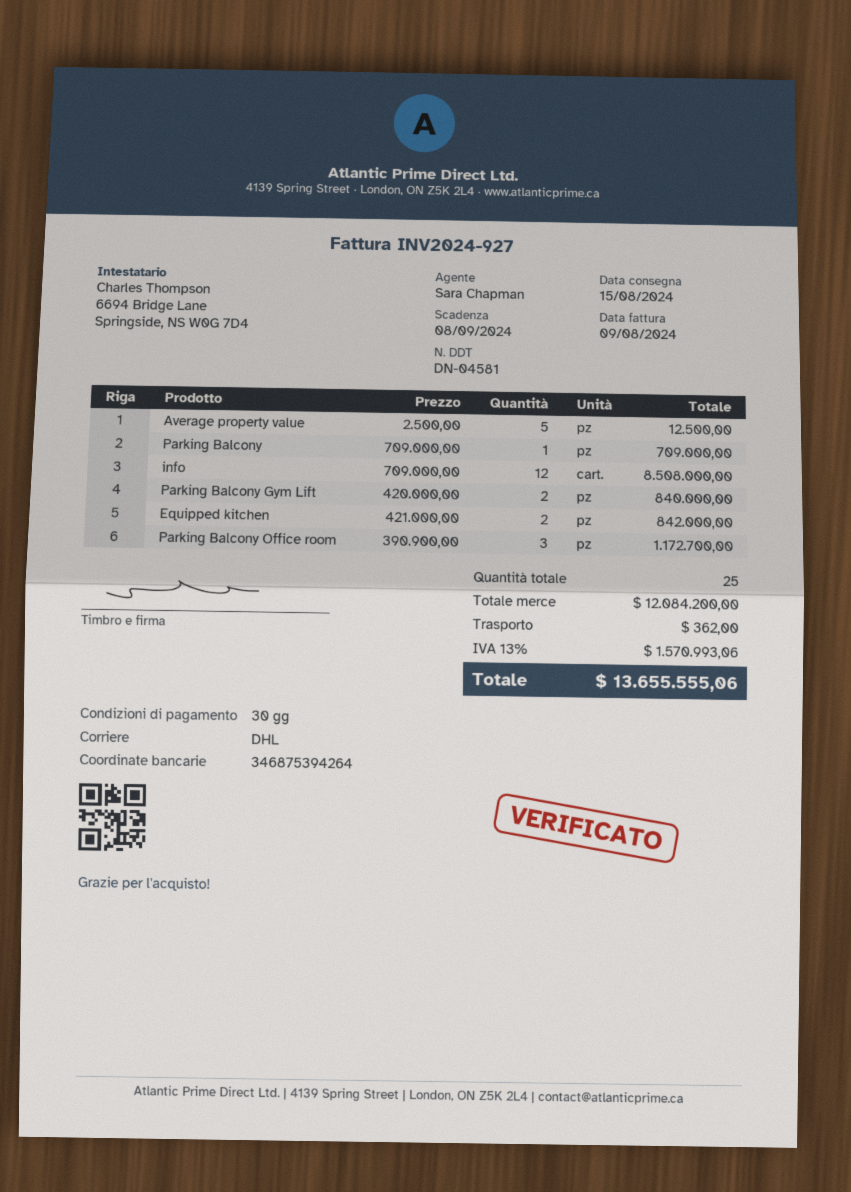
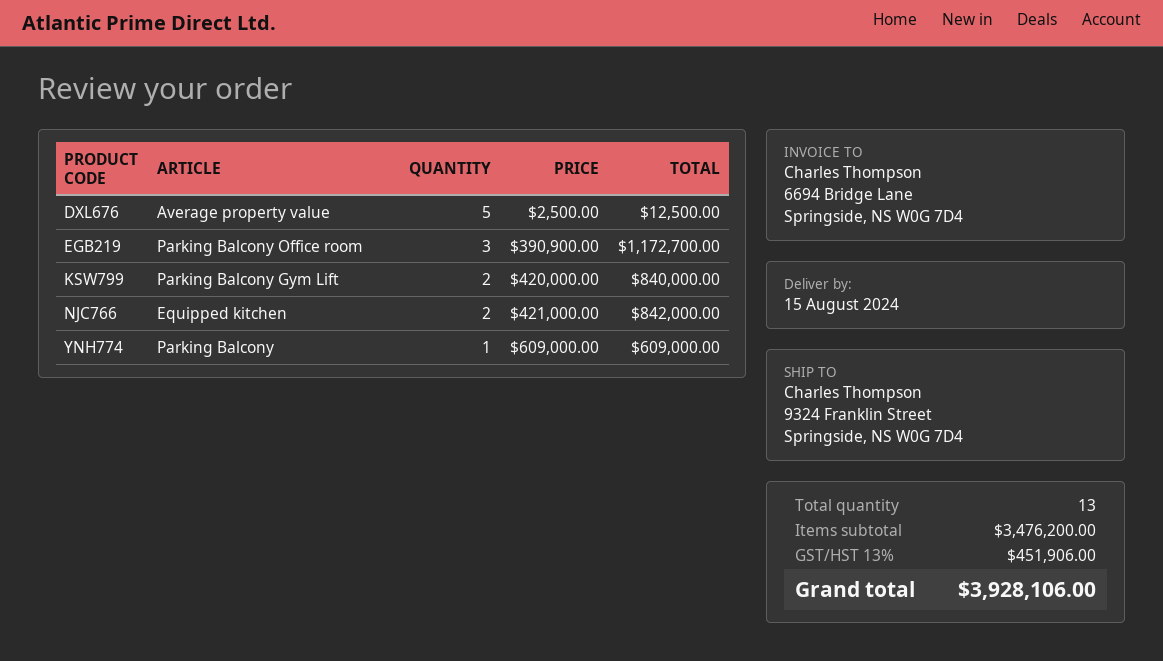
Parking Balcony: 1 x 709000.00 = 709000.00 -> 1 x 609000.00 = 609000.00
info: 12 x 709000.00 = 8508000.00 -> none
total quantity: 25 -> 13
subtotal: 12084200.00 -> 3476200.00
shipping: 362.00 -> none
tax: 13% = 1570993.06 -> 13% = 451906.00
total: 13655555.06 -> 3928106.00

